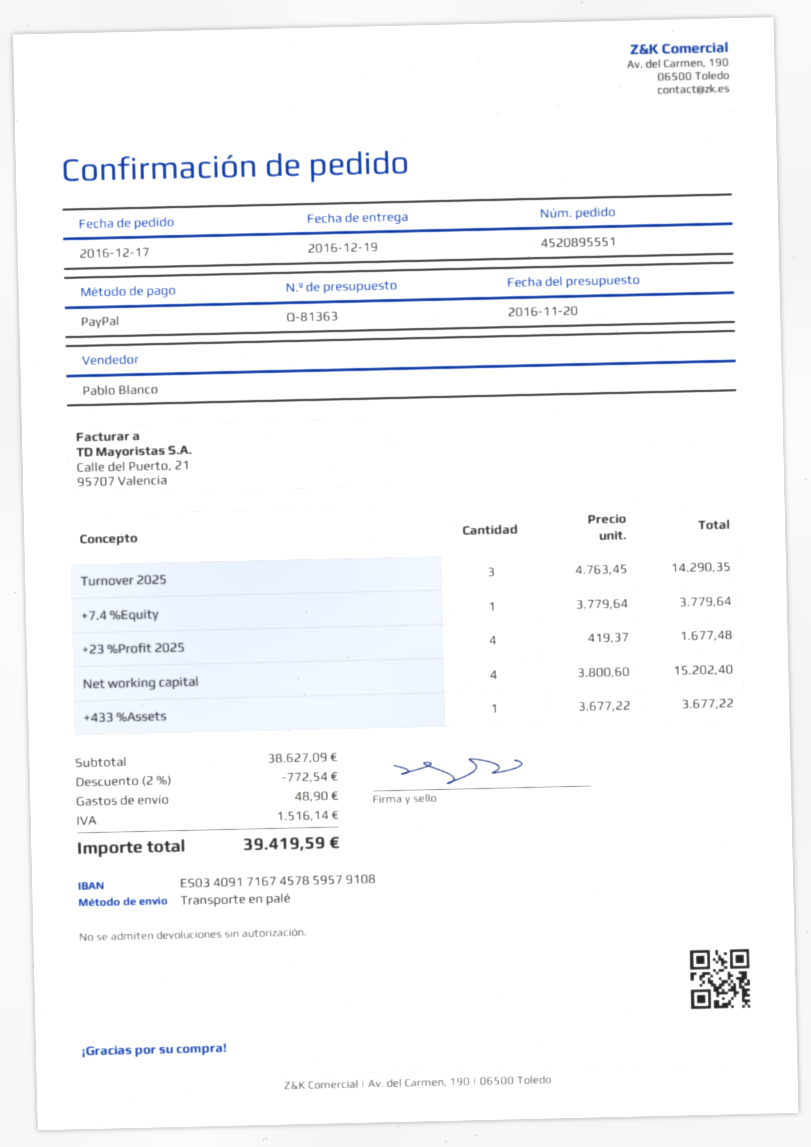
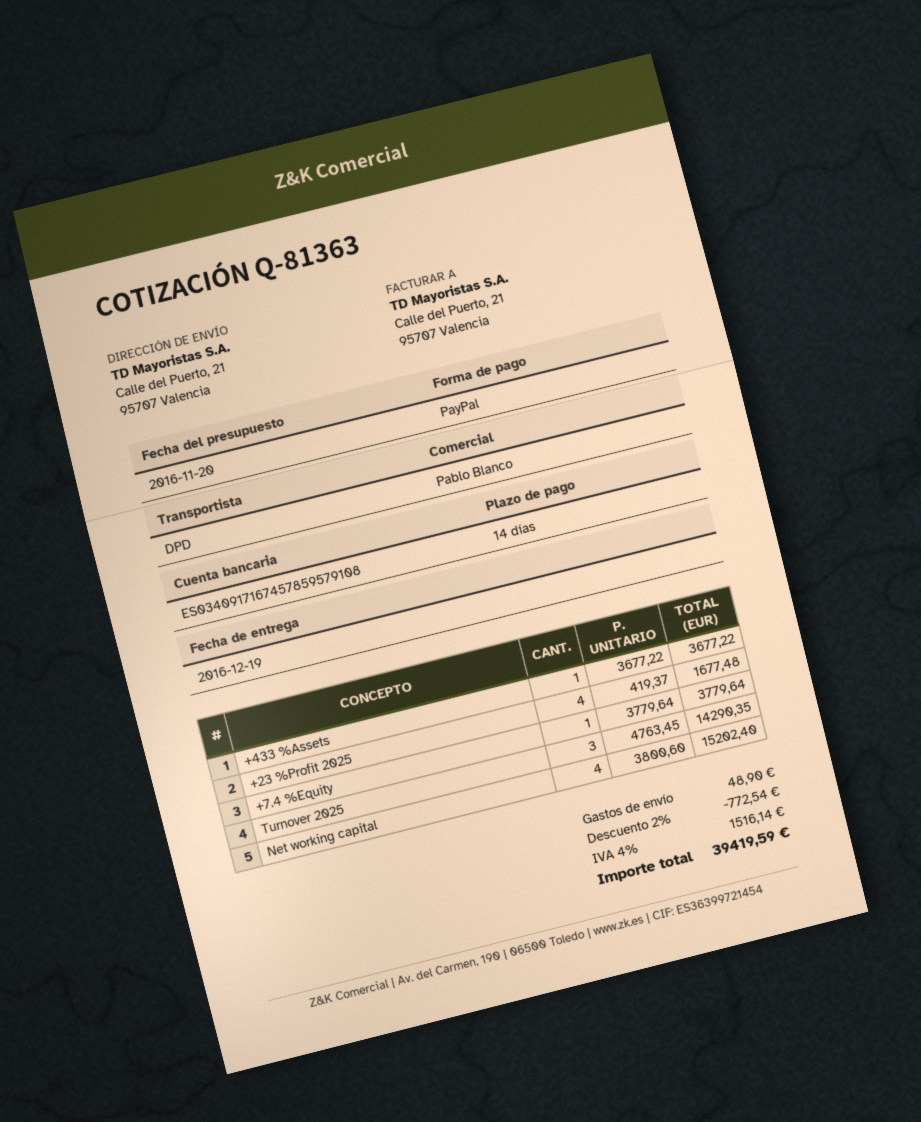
shipping method: pallet freight -> DPD

